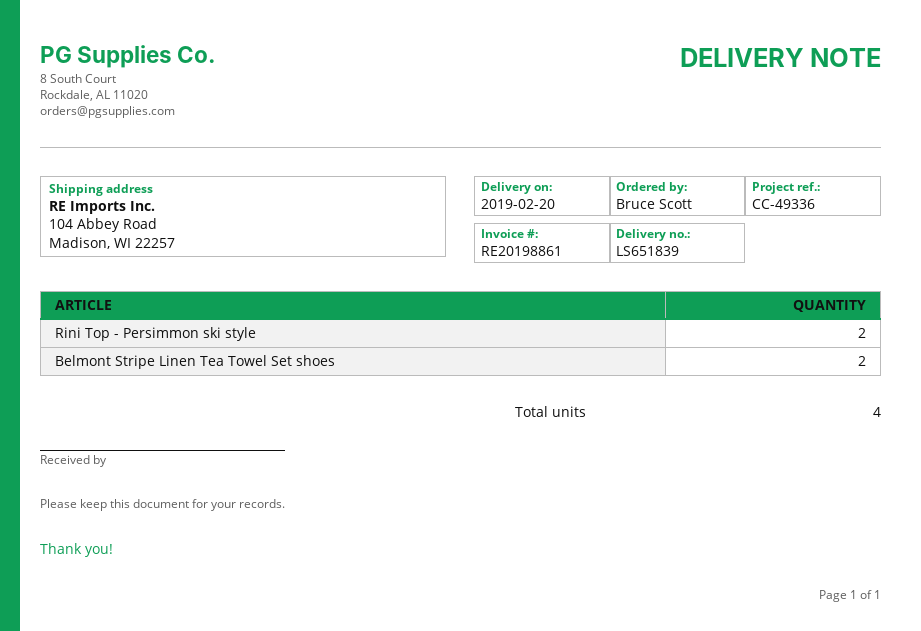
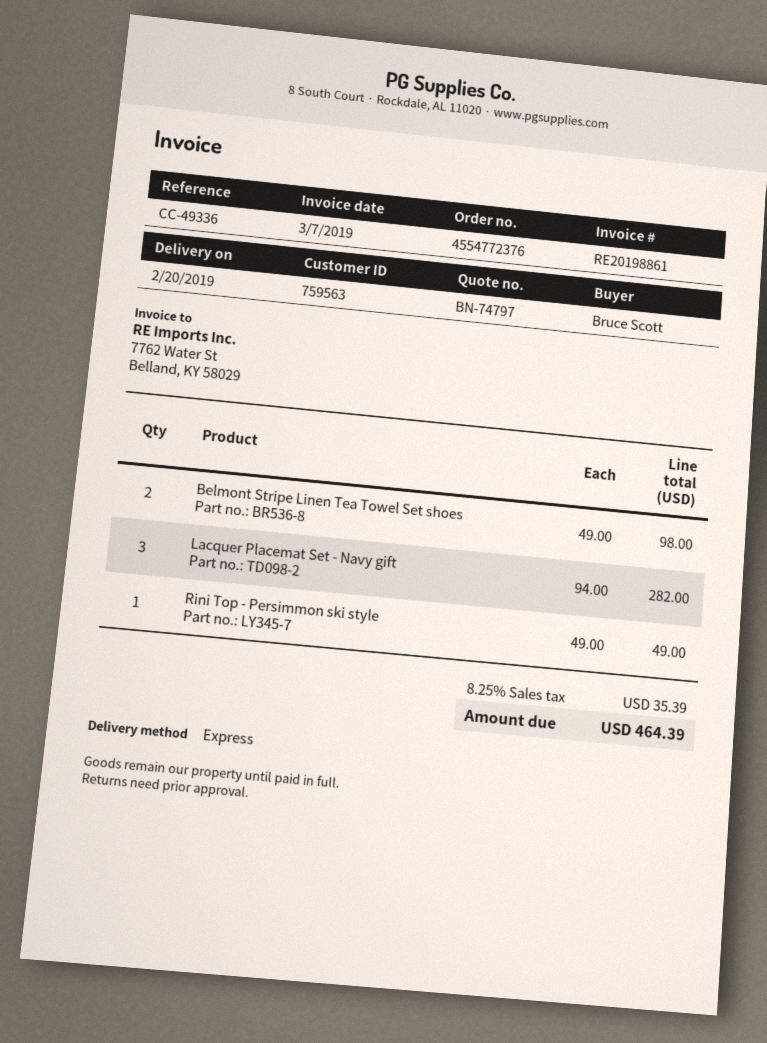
Rini Top - Persimmon ski style: 2 -> 1
Lacquer Placemat Set - Navy gift: none -> 3

